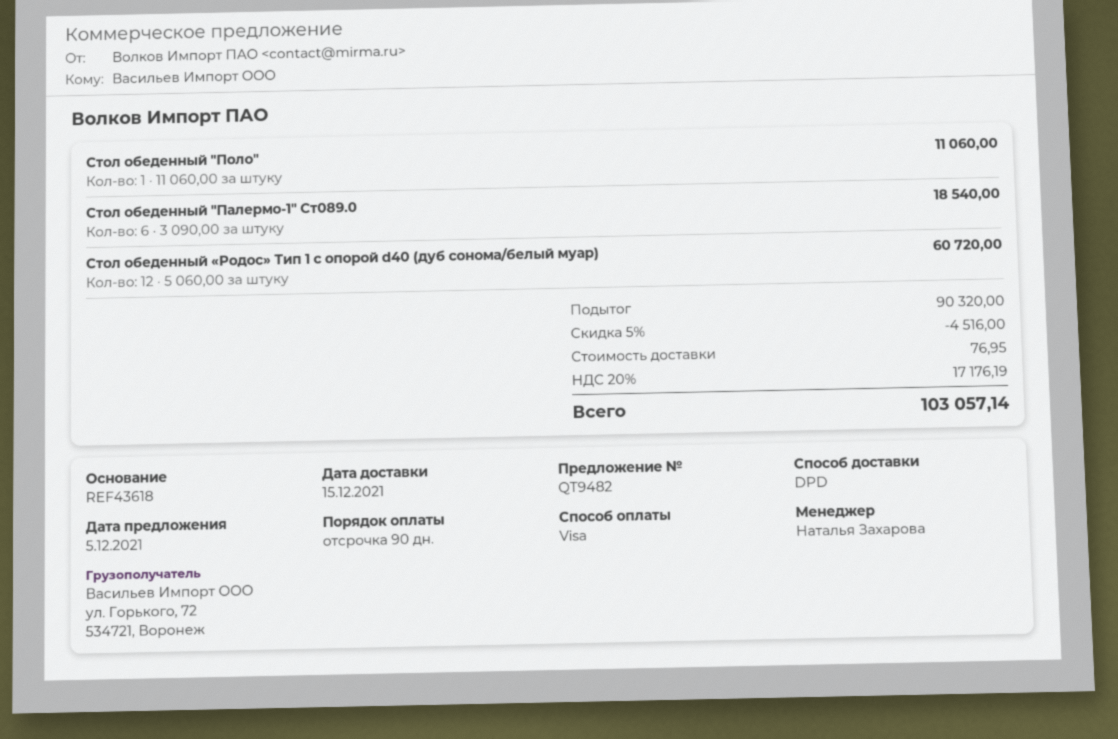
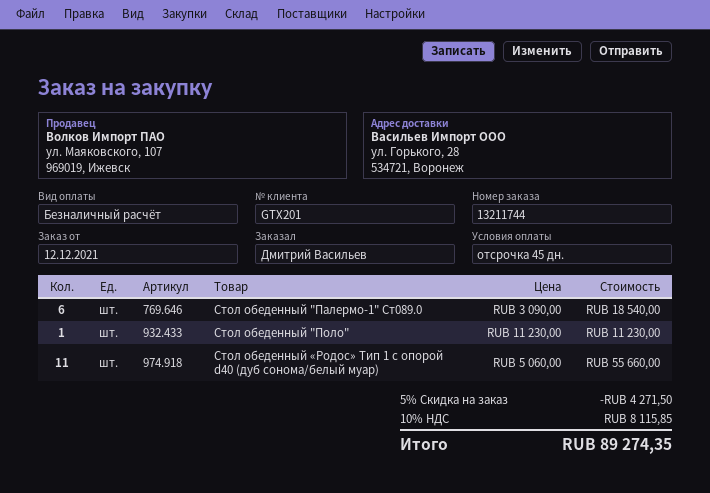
payment terms: 90 days -> 45 days
payment method: Visa -> bank transfer
ship to: ул. Горького, 72, 534721, Воронеж -> ул. Горького, 28, 534721, Воронеж
Стол обеденный "Поло": 1 x 11060.00 = 11060.00 -> 1 x 11230.00 = 11230.00
Стол обеденный «Родос» Тип 1 с опорой d40 (дуб сонома/белый муар): 12 x 5060.00 = 60720.00 -> 11 x 5060.00 = 55660.00
discount: 5% = 4516.00 -> 5% = 4271.50
shipping: 76.95 -> none
tax: 20% = 17176.19 -> 10% = 8115.85
total: 103057.14 -> 89274.35

